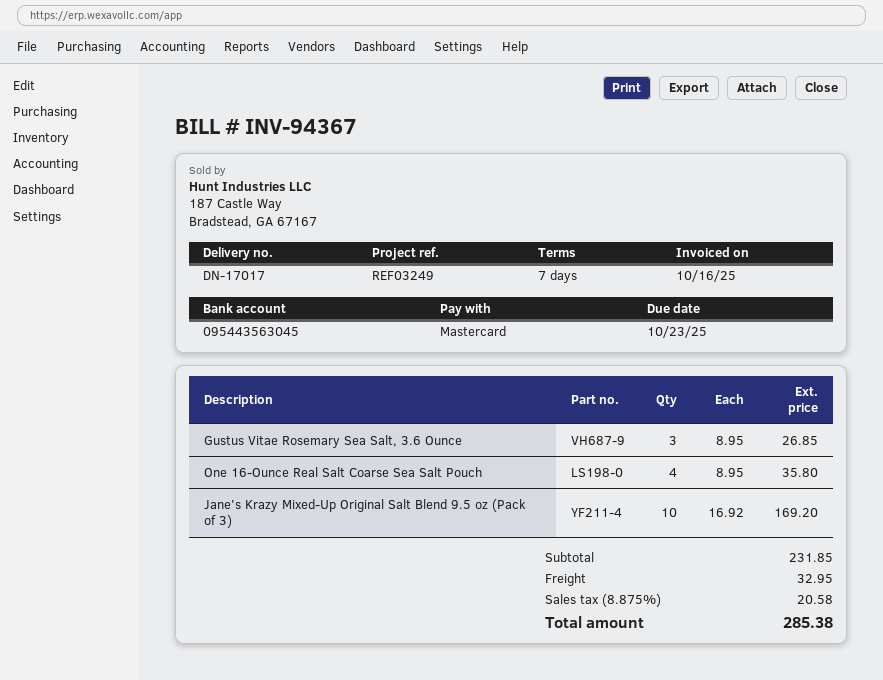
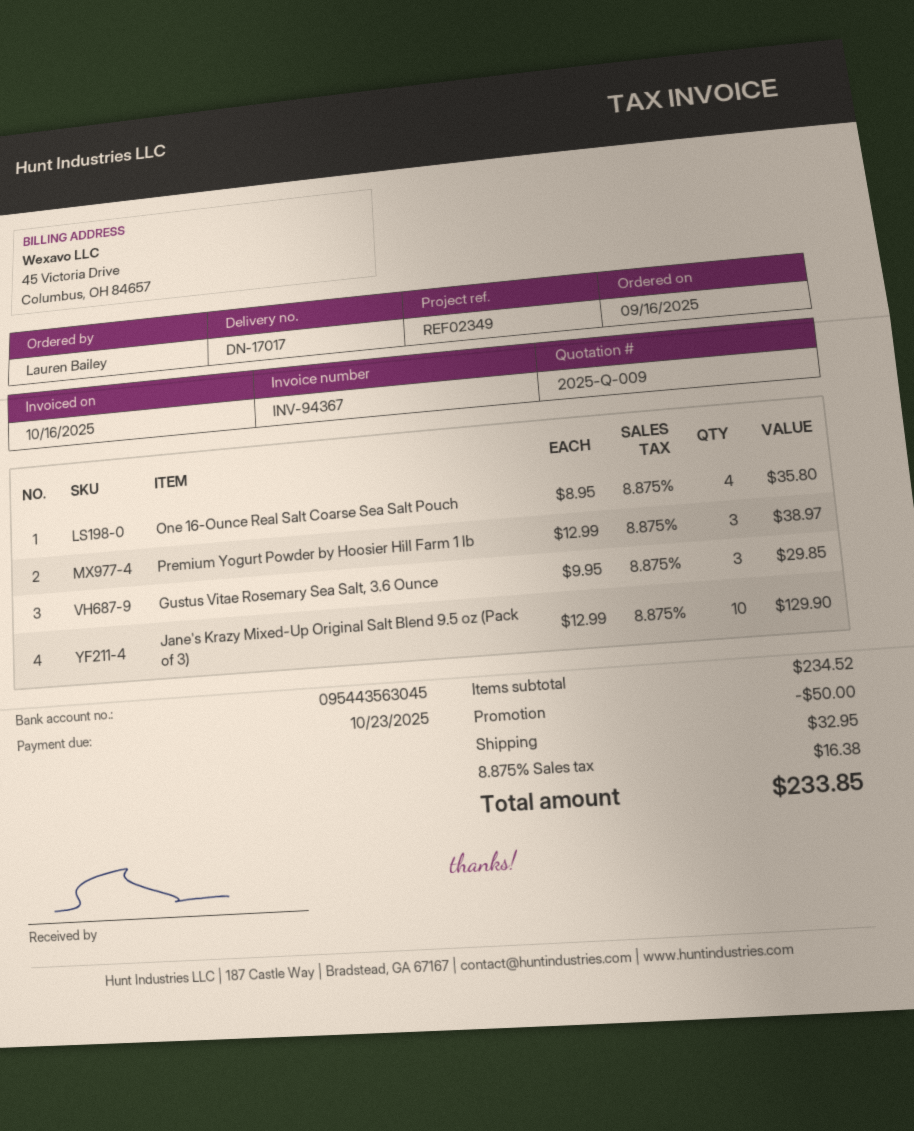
reference: REF03249 -> REF02349
Gustus Vitae Rosemary Sea Salt, 3.6 Ounce: 3 x 8.95 = 26.85 -> 3 x 9.95 = 29.85
Jane's Krazy Mixed-Up Original Salt Blend 9.5 oz (Pack of 3): 10 x 16.92 = 169.20 -> 10 x 12.99 = 129.90
Premium Yogurt Powder by Hoosier Hill Farm 1 lb: none -> 3 x 12.99 = 38.97
subtotal: 231.85 -> 234.52
discount: none -> 50.00
tax: 8.875% = 20.58 -> 8.875% = 16.38
total: 285.38 -> 233.85

